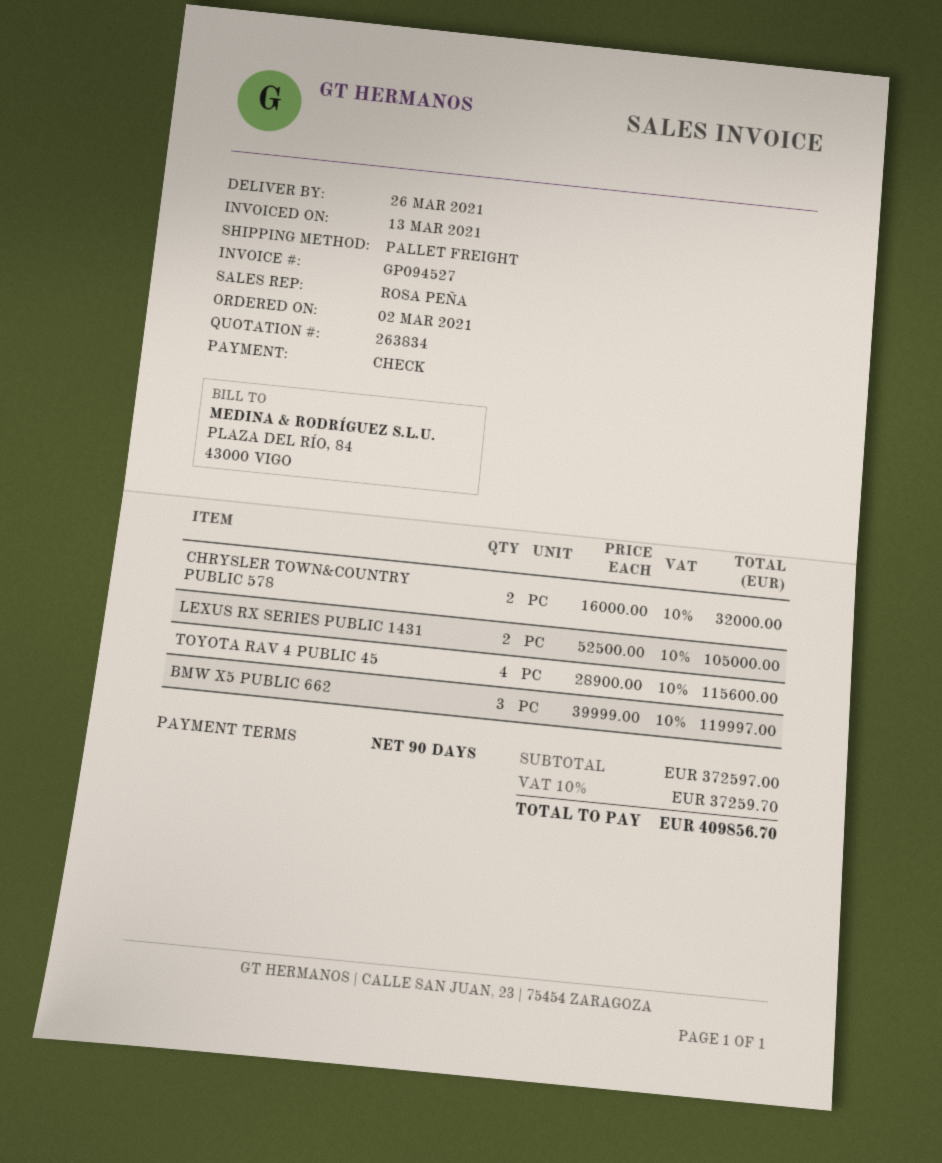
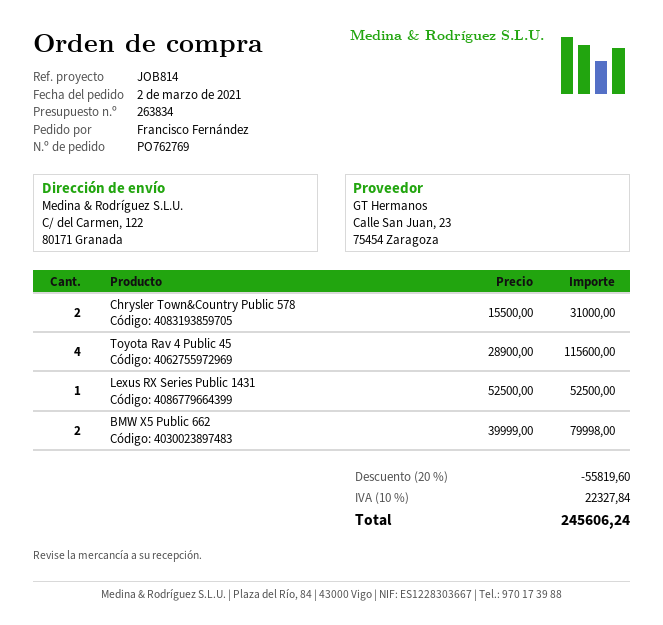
CHRYSLER TOWN&COUNTRY PUBLIC 578: 2 x 16000.00 = 32000.00 -> 2 x 15500.00 = 31000.00
LEXUS RX SERIES PUBLIC 1431: 2 x 52500.00 = 105000.00 -> 1 x 52500.00 = 52500.00
BMW X5 PUBLIC 662: 3 x 39999.00 = 119997.00 -> 2 x 39999.00 = 79998.00
discount: none -> 20% = 55819.60
tax: 10% = 37259.70 -> 10% = 22327.84
total: 409856.70 -> 245606.24

